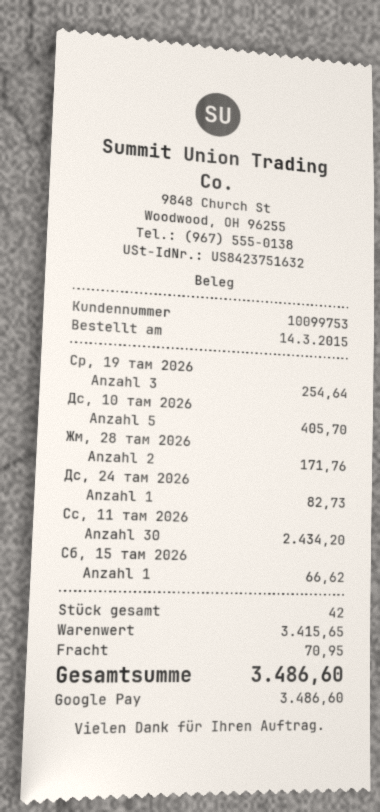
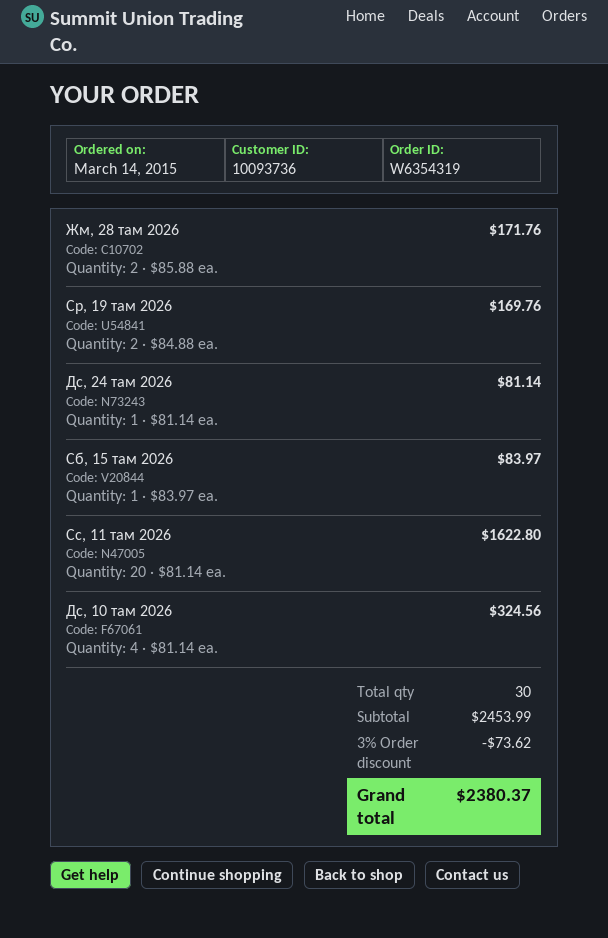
customer number: 10099753 -> 10093736
Ср, 19 там 2026: 3 for 254.64 -> 2 for 169.76
Дс, 10 там 2026: 5 for 405.70 -> 4 for 324.56
Дс, 24 там 2026: 1 for 82.73 -> 1 for 81.14
Сс, 11 там 2026: 30 for 2434.20 -> 20 for 1622.80
Сб, 15 там 2026: 1 for 66.62 -> 1 for 83.97
total quantity: 42 -> 30
subtotal: 3415.65 -> 2453.99
discount: none -> 3% = 73.62
shipping: 70.95 -> none
total: 3486.60 -> 2380.37

